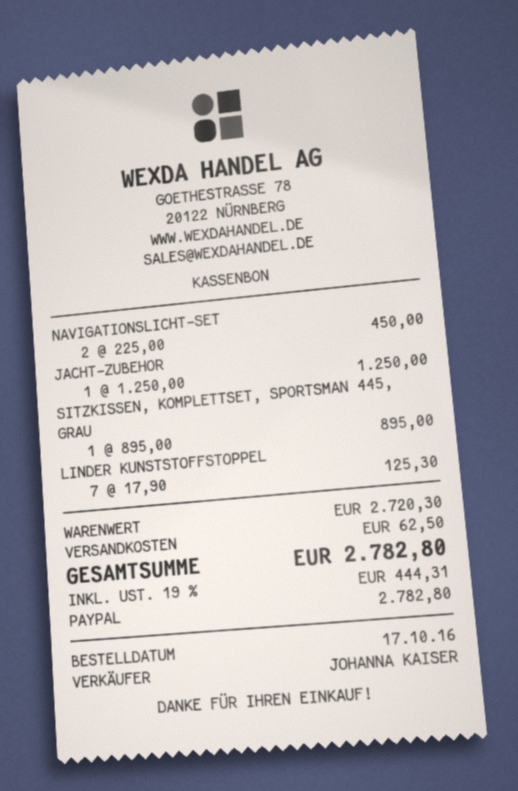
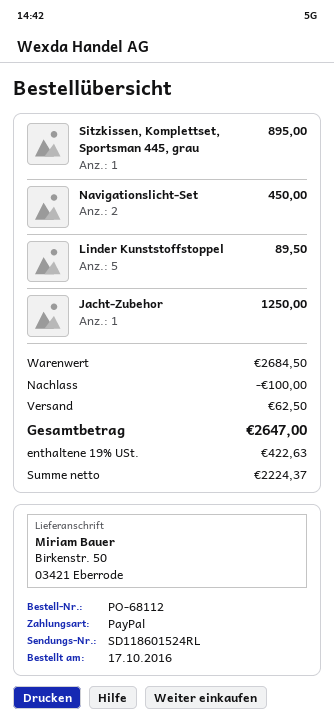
LINDER KUNSTSTOFFSTOPPEL: 7 for 125.30 -> 5 for 89.50
subtotal: 2720.30 -> 2684.50
discount: none -> 100.00
tax: 19% = 444.31 -> 19% = 422.63
total: 2782.80 -> 2647.00

